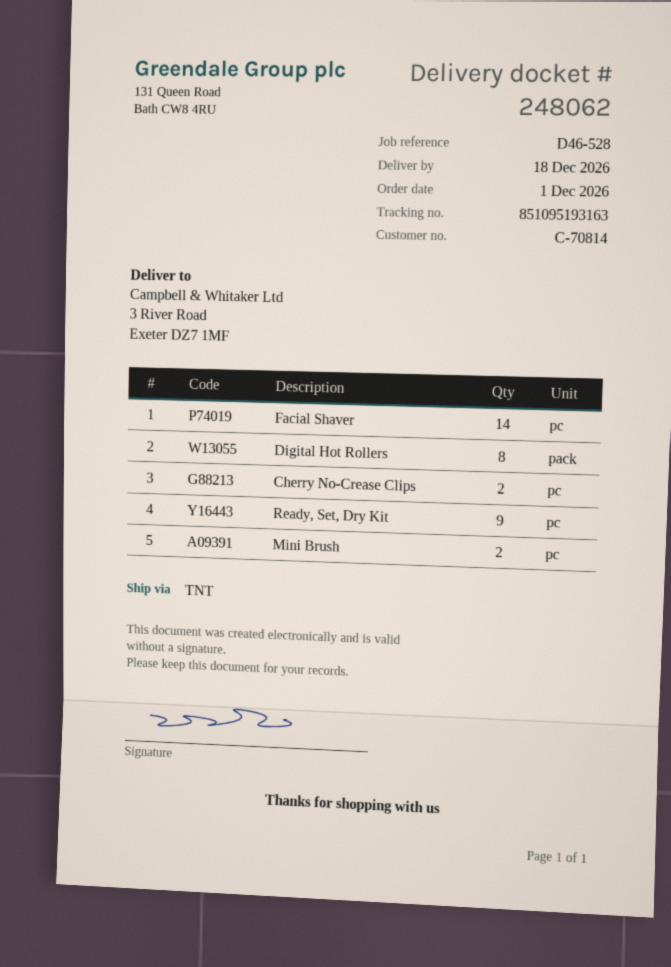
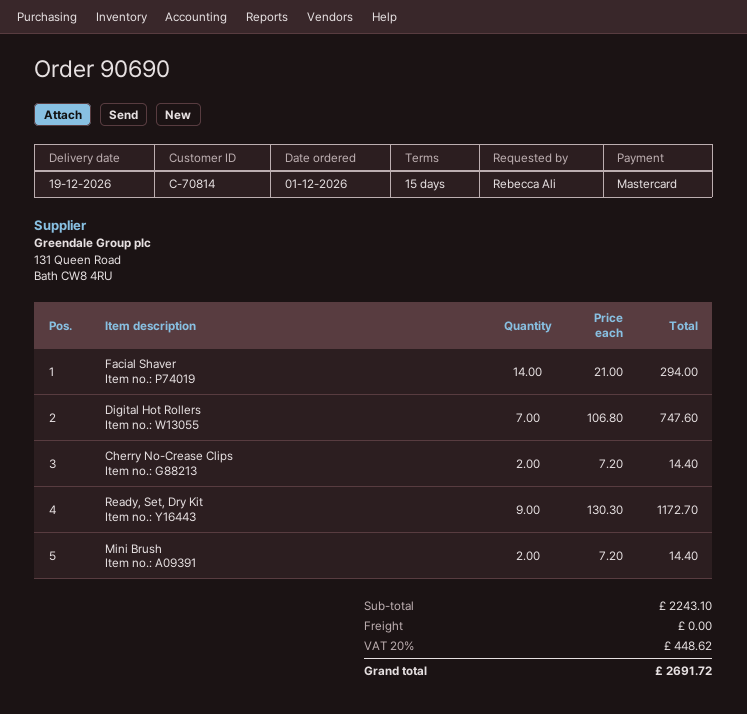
delivery date: 2026-12-18 -> 2026-12-19
Digital Hot Rollers: 8 -> 7

